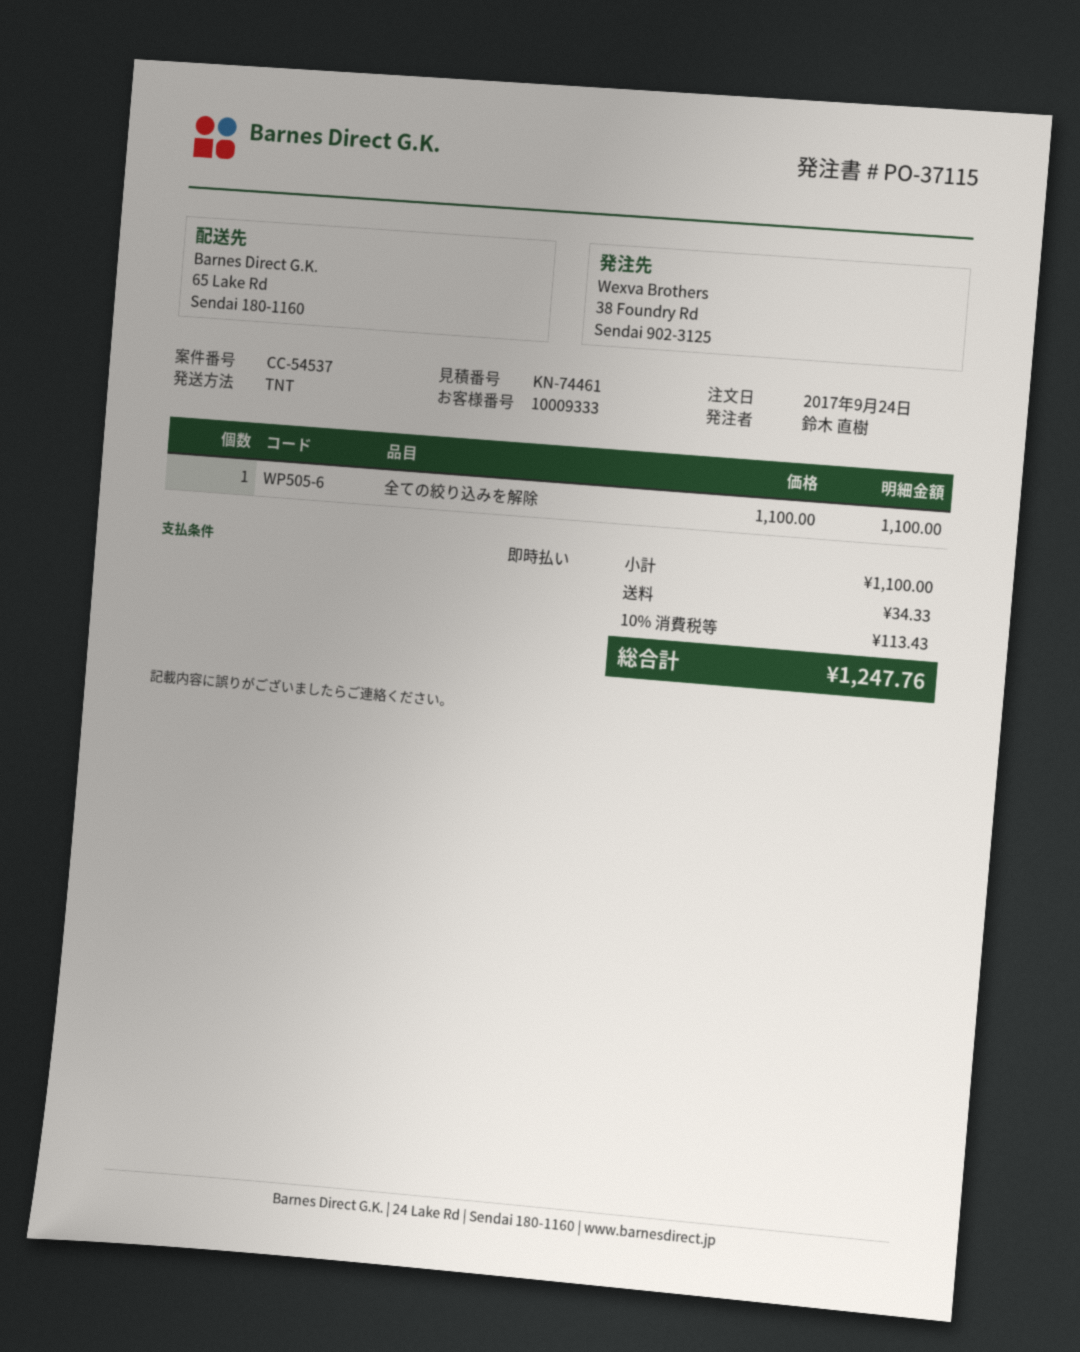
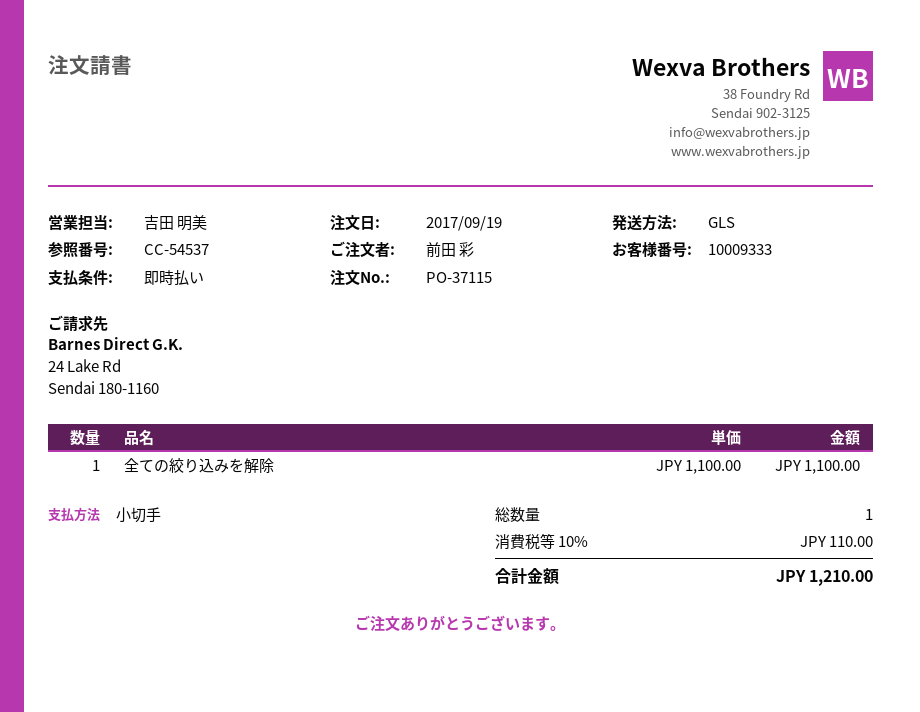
order date: 2017-09-24 -> 2017-09-19
ordered by: 鈴木 直樹 -> 前田 彩
shipping method: TNT -> GLS
shipping: 34.33 -> none
tax: 10% = 113.43 -> 10% = 110.00
total: 1247.76 -> 1210.00

